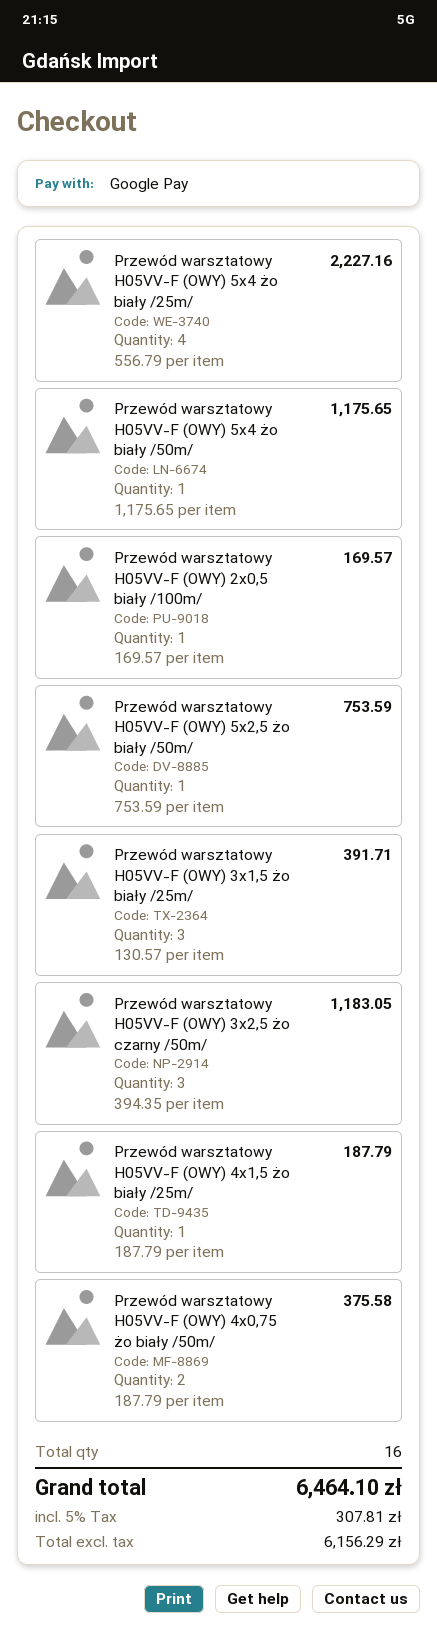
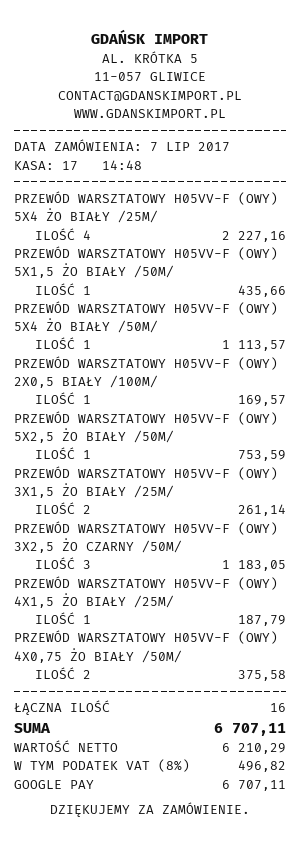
Przewód warsztatowy H05VV-F (OWY) 5x4 żo biały /50m/: 1 for 1175.65 -> 1 for 1113.57
Przewód warsztatowy H05VV-F (OWY) 3x1,5 żo biały /25m/: 3 for 391.71 -> 2 for 261.14
PRZEWÓD WARSZTATOWY H05VV-F (OWY) 5X1,5 ŻO BIAŁY /50M/: none -> 1 for 435.66
net: 6156.29 -> 6210.29
tax: 5% = 307.81 -> 8% = 496.82
total: 6464.10 -> 6707.11

